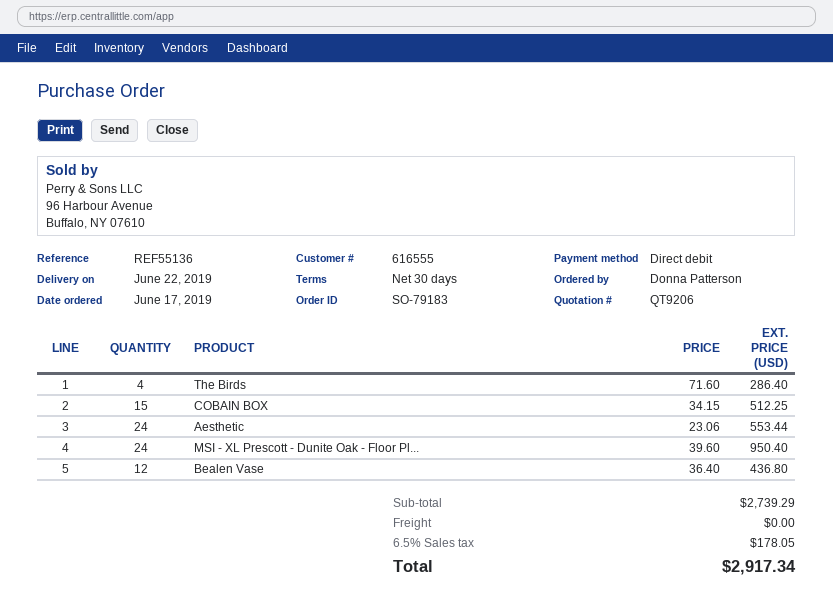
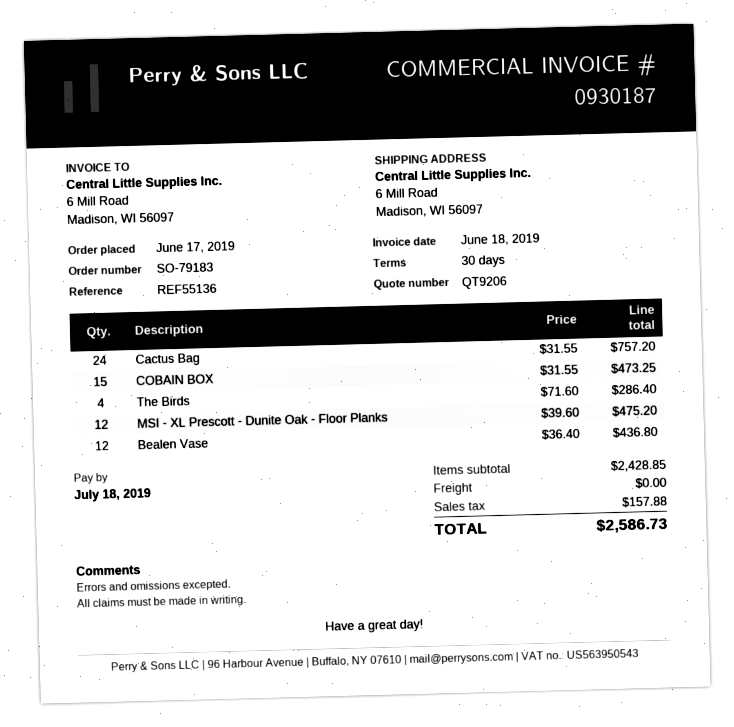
COBAIN BOX: 15 x 34.15 = 512.25 -> 15 x 31.55 = 473.25
Aesthetic: 24 x 23.06 = 553.44 -> none
MSI - XL Prescott - Dunite Oak - Floor Pl...: 24 x 39.60 = 950.40 -> 12 x 39.60 = 475.20
Cactus Bag: none -> 24 x 31.55 = 757.20
subtotal: 2739.29 -> 2428.85
tax: 178.05 -> 157.88
total: 2917.34 -> 2586.73

